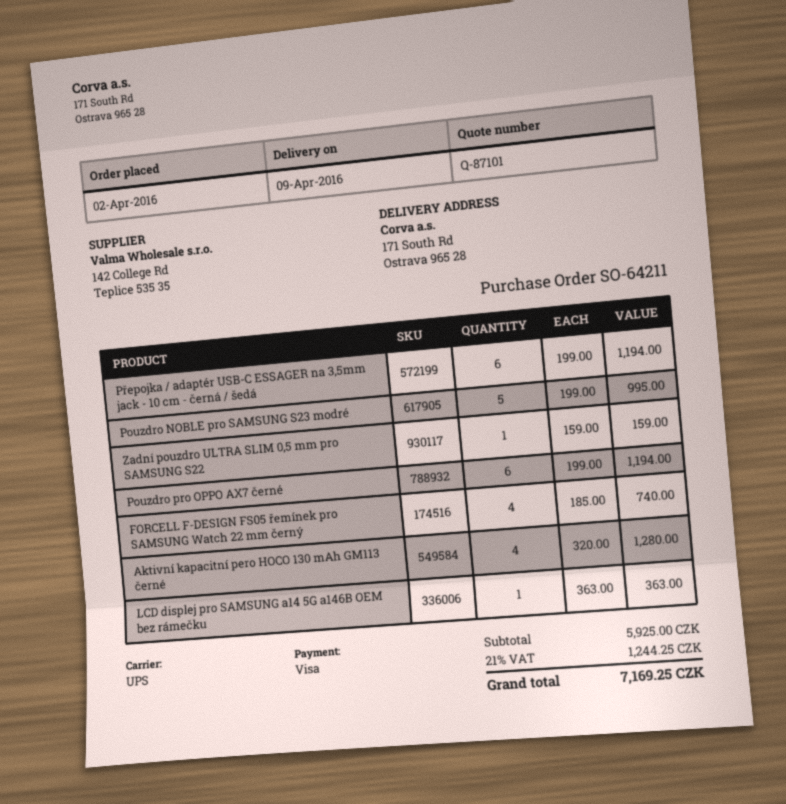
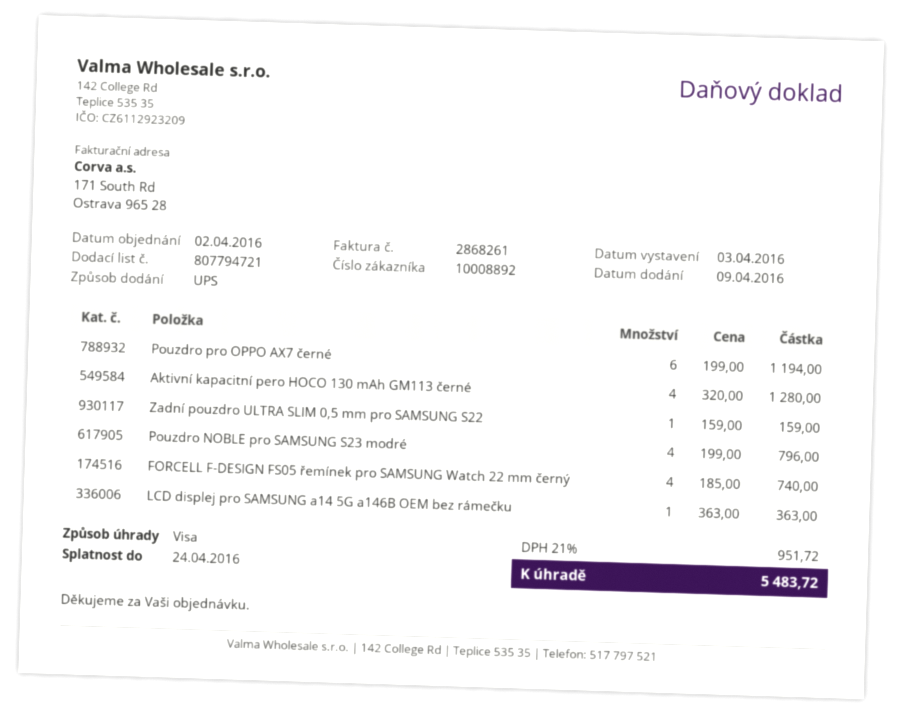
Přepojka / adaptér USB-C ESSAGER na 3,5mm jack - 10 cm - černá / šedá: 6 x 199.00 = 1194.00 -> none
Pouzdro NOBLE pro SAMSUNG S23 modré: 5 x 199.00 = 995.00 -> 4 x 199.00 = 796.00
tax: 21% = 1244.25 -> 21% = 951.72
total: 7169.25 -> 5483.72

